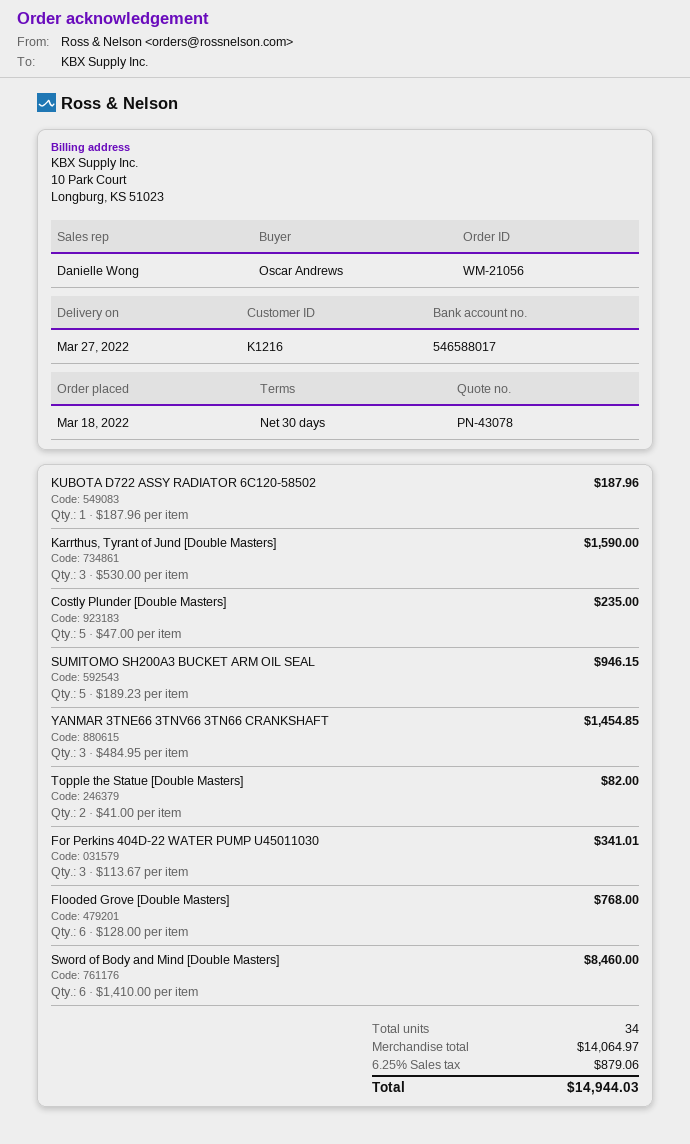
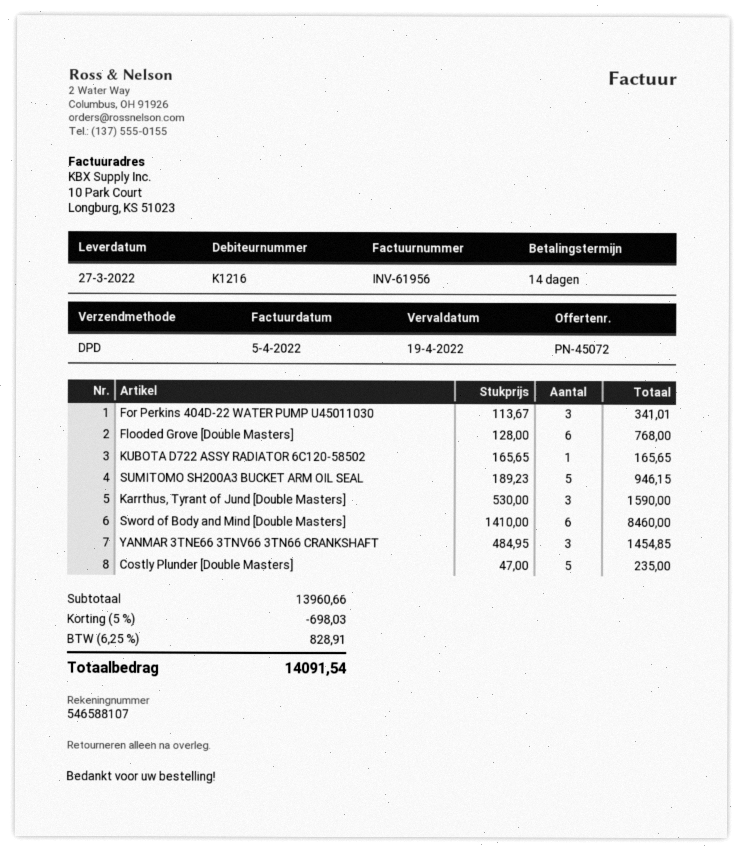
quote number: PN-43078 -> PN-45072
payment terms: 30 days -> 14 days
bank account: 546588017 -> 546588107
KUBOTA D722 ASSY RADIATOR 6C120-58502: 1 x 187.96 = 187.96 -> 1 x 165.65 = 165.65
Topple the Statue [Double Masters]: 2 x 41.00 = 82.00 -> none
subtotal: 14064.97 -> 13960.66
discount: none -> 5% = 698.03
tax: 6.25% = 879.06 -> 6.25% = 828.91
total: 14944.03 -> 14091.54

